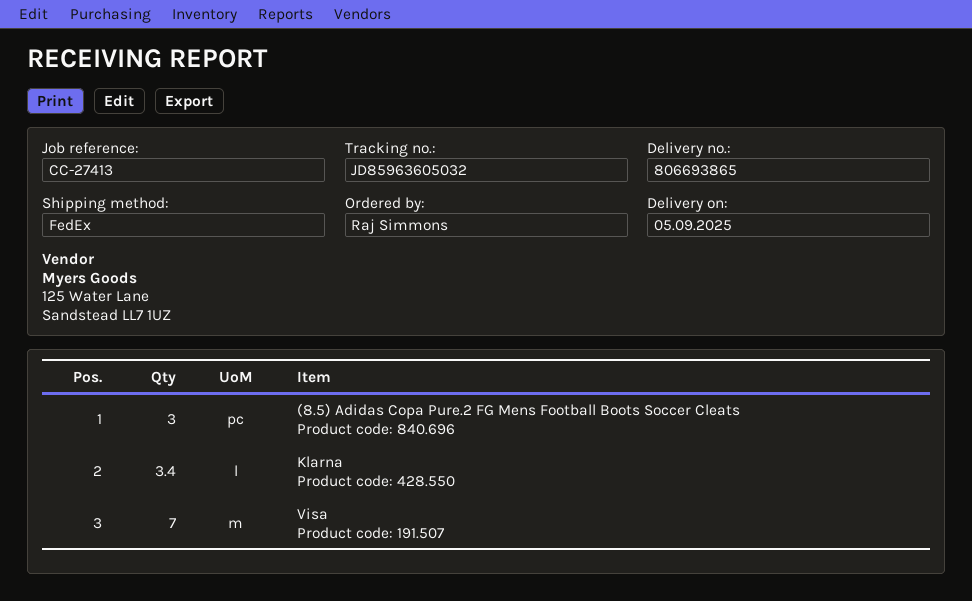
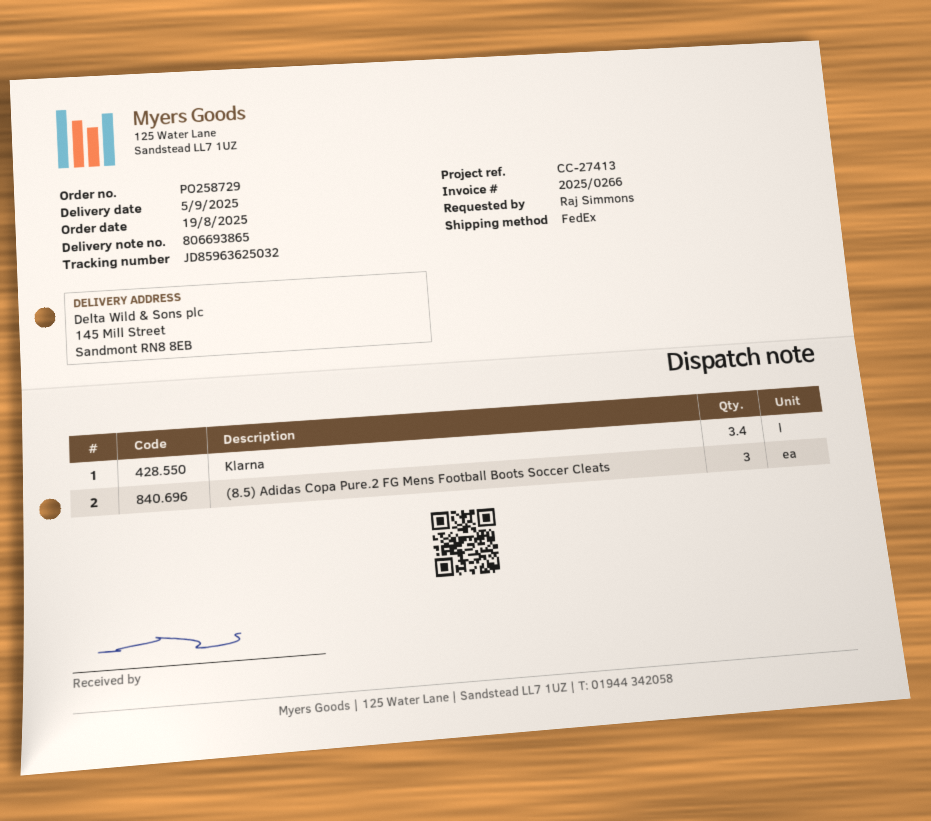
tracking number: JD85963605032 -> JD85963625032
Visa: 7 -> none

